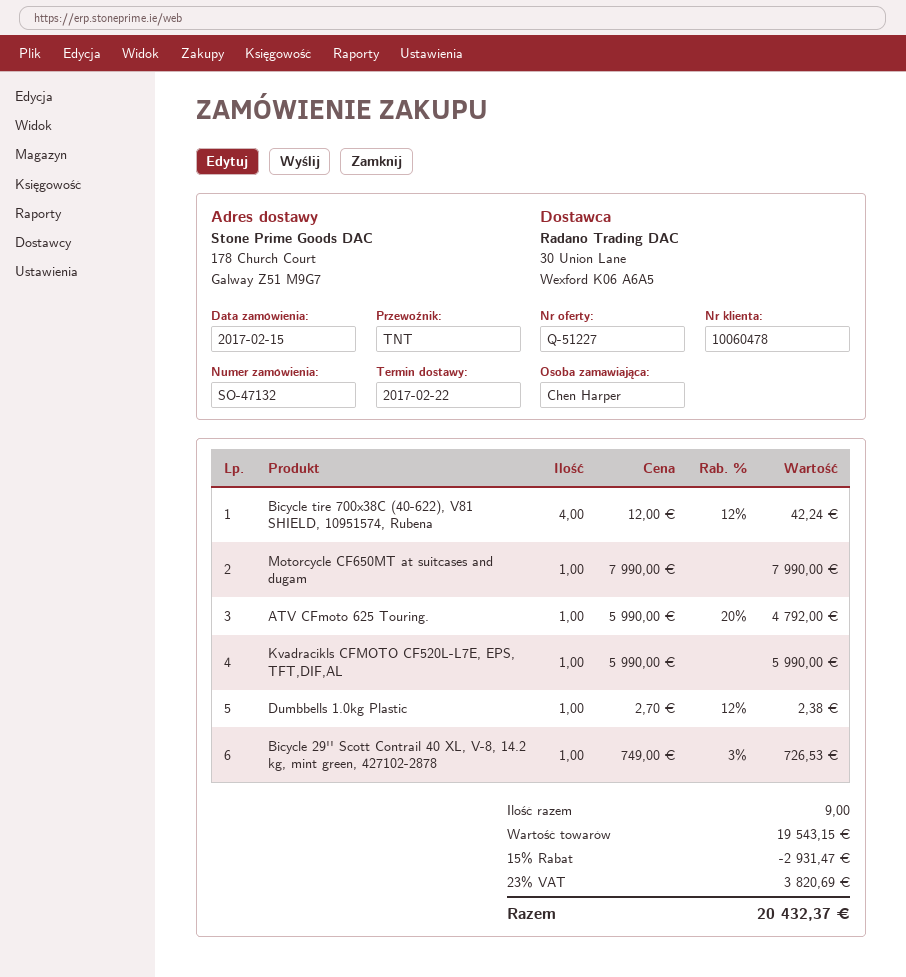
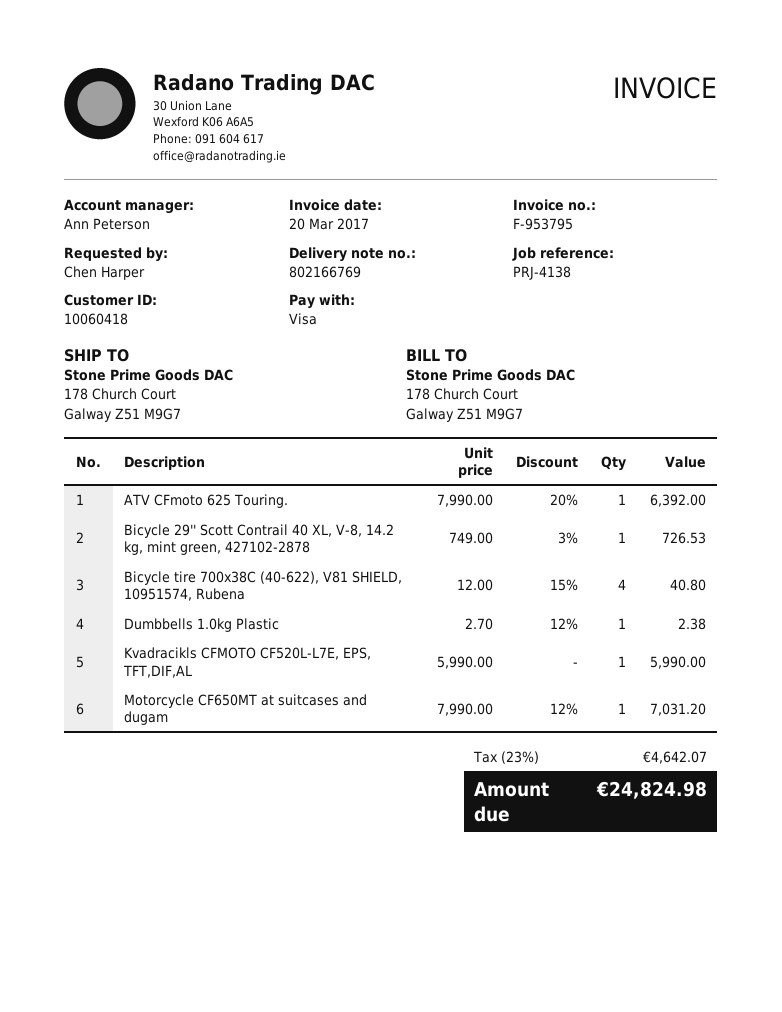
customer number: 10060478 -> 10060418
Bicycle tire 700x38C (40-622), V81 SHIELD, 10951574, Rubena: 4 x 12.00 - 12% = 42.24 -> 4 x 12.00 - 15% = 40.80
Motorcycle CF650MT at suitcases and dugam: 1 x 7990.00 = 7990.00 -> 1 x 7990.00 - 12% = 7031.20
ATV CFmoto 625 Touring.: 1 x 5990.00 - 20% = 4792.00 -> 1 x 7990.00 - 20% = 6392.00
discount: 15% = 2931.47 -> none
tax: 23% = 3820.69 -> 23% = 4642.07
total: 20432.37 -> 24824.98

